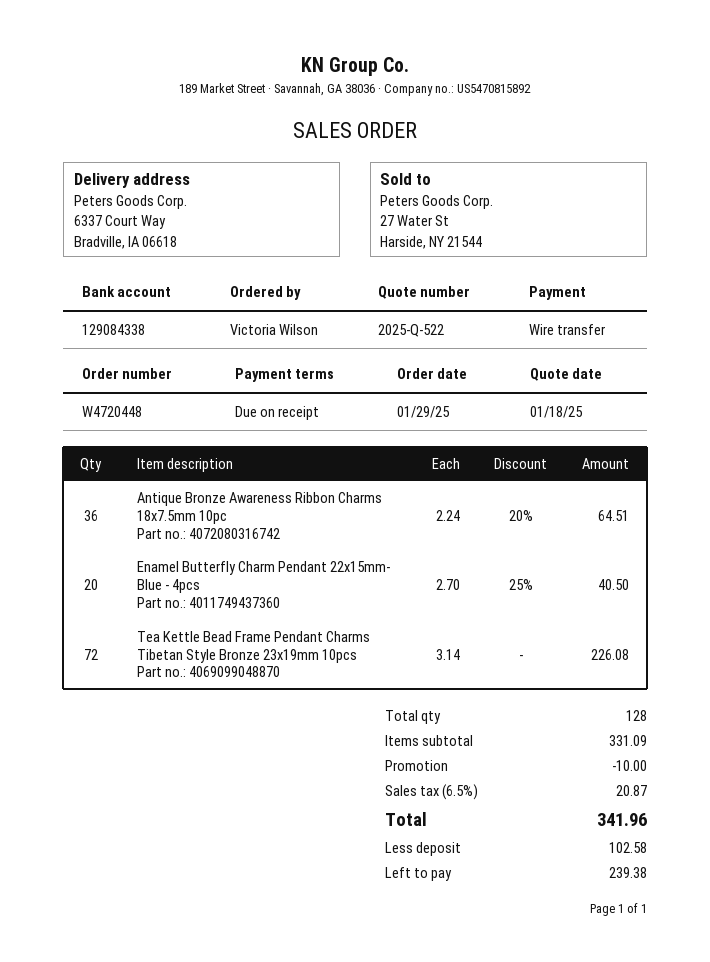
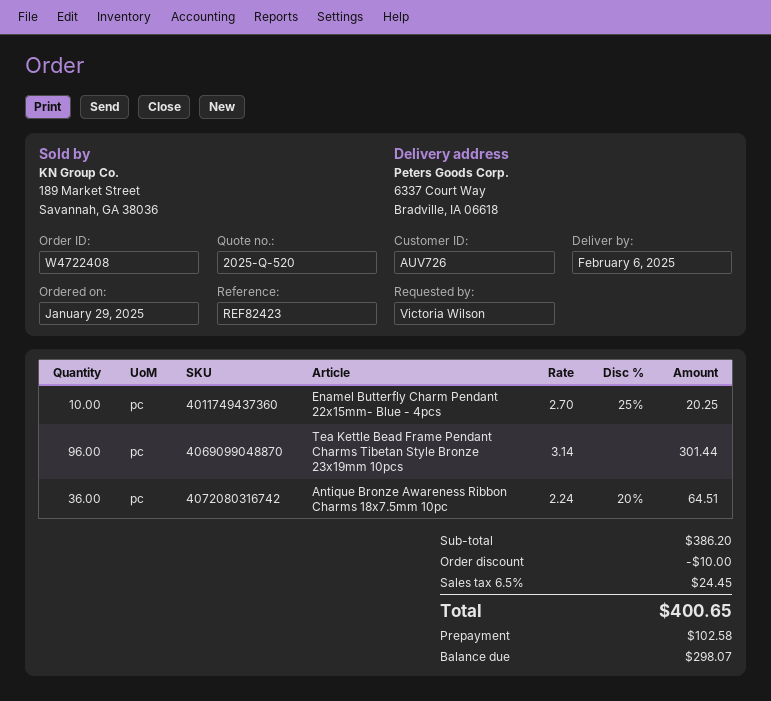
quote number: 2025-Q-522 -> 2025-Q-520
order number: W4720448 -> W4722408
Enamel Butterfly Charm Pendant 22x15mm- Blue - 4pcs: 20 x 2.70 - 25% = 40.50 -> 10 x 2.70 - 25% = 20.25
Tea Kettle Bead Frame Pendant Charms Tibetan Style Bronze 23x19mm 10pcs: 72 x 3.14 = 226.08 -> 96 x 3.14 = 301.44
subtotal: 331.09 -> 386.20
tax: 6.5% = 20.87 -> 6.5% = 24.45
total: 341.96 -> 400.65
balance: 239.38 -> 298.07

